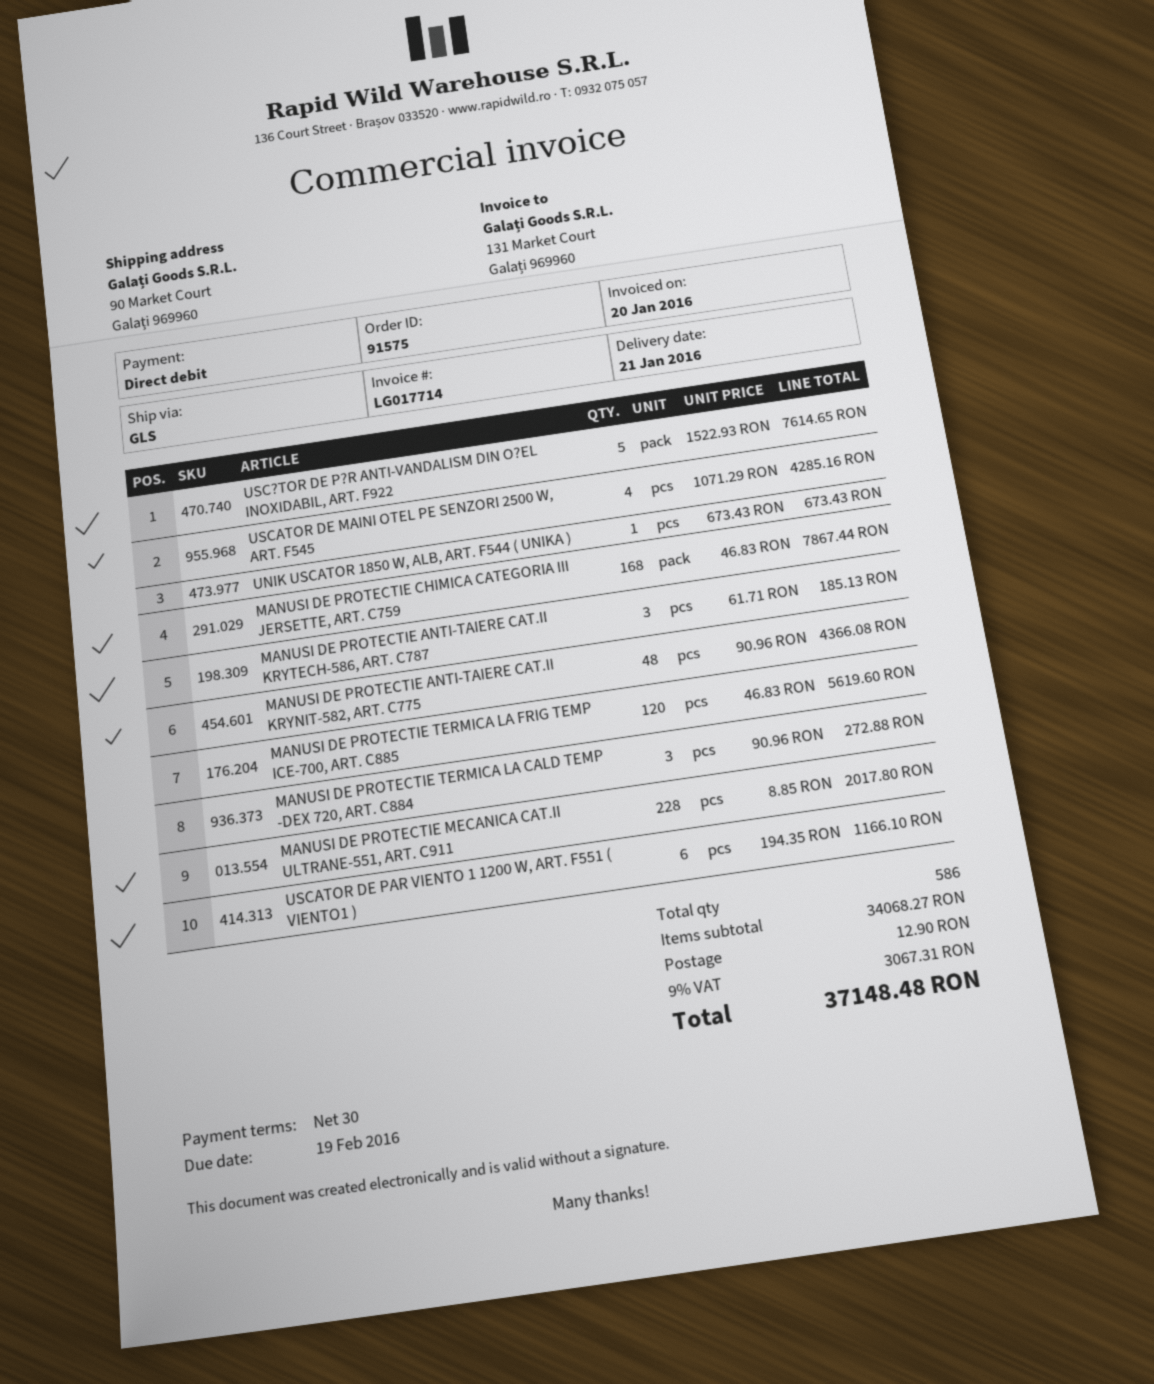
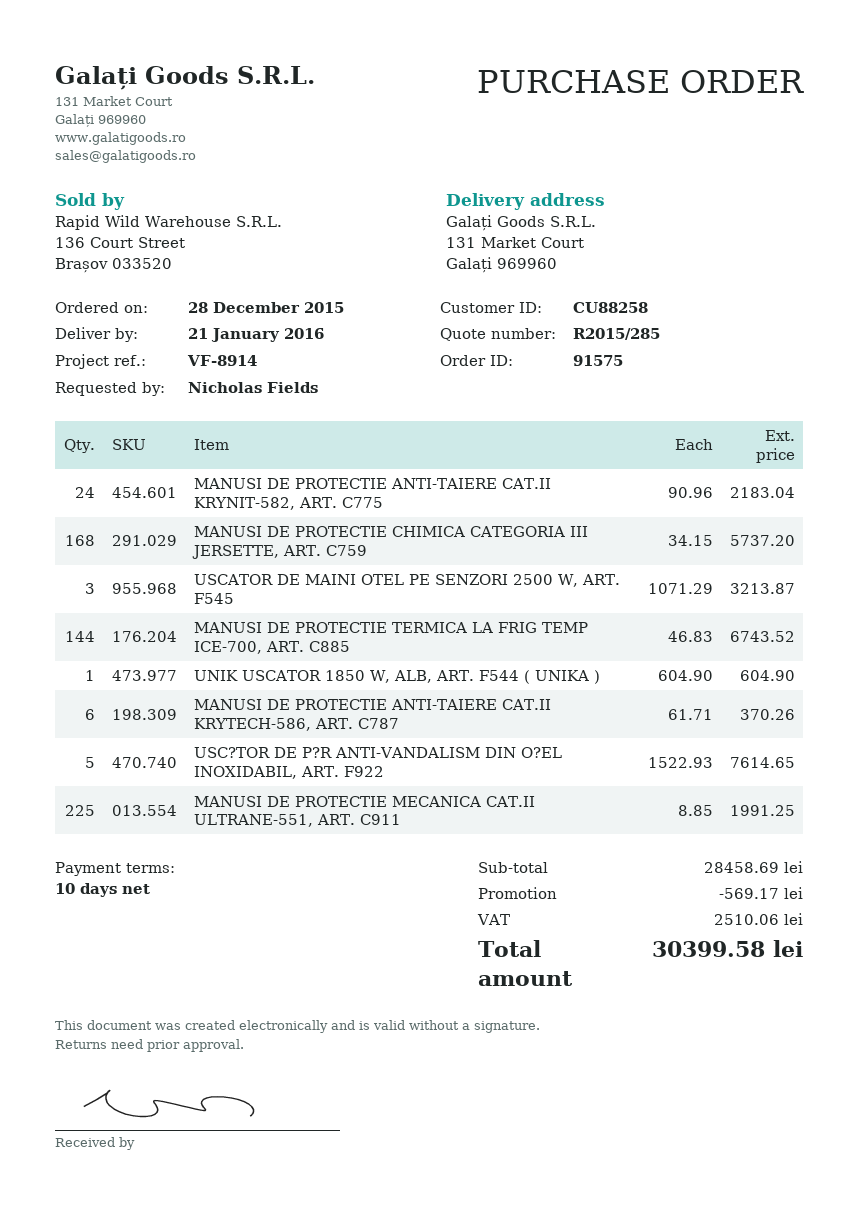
payment terms: 30 days -> 10 days
ship to: 90 Market Court, Galați 969960 -> 131 Market Court, Galați 969960
USCATOR DE MAINI OTEL PE SENZORI 2500 W, ART. F545: 4 x 1071.29 = 4285.16 -> 3 x 1071.29 = 3213.87
UNIK USCATOR 1850 W, ALB, ART. F544 ( UNIKA ): 1 x 673.43 = 673.43 -> 1 x 604.90 = 604.90
MANUSI DE PROTECTIE CHIMICA CATEGORIA III JERSETTE, ART. C759: 168 x 46.83 = 7867.44 -> 168 x 34.15 = 5737.20
MANUSI DE PROTECTIE ANTI-TAIERE CAT.II KRYTECH-586, ART. C787: 3 x 61.71 = 185.13 -> 6 x 61.71 = 370.26
MANUSI DE PROTECTIE ANTI-TAIERE CAT.II KRYNIT-582, ART. C775: 48 x 90.96 = 4366.08 -> 24 x 90.96 = 2183.04
MANUSI DE PROTECTIE TERMICA LA FRIG TEMP ICE-700, ART. C885: 120 x 46.83 = 5619.60 -> 144 x 46.83 = 6743.52
MANUSI DE PROTECTIE TERMICA LA CALD TEMP -DEX 720, ART. C884: 3 x 90.96 = 272.88 -> none
MANUSI DE PROTECTIE MECANICA CAT.II ULTRANE-551, ART. C911: 228 x 8.85 = 2017.80 -> 225 x 8.85 = 1991.25
USCATOR DE PAR VIENTO 1 1200 W, ART. F551 ( VIENTO1 ): 6 x 194.35 = 1166.10 -> none
subtotal: 34068.27 -> 28458.69
discount: none -> 569.17
shipping: 12.90 -> none
tax: 3067.31 -> 2510.06
total: 37148.48 -> 30399.58

